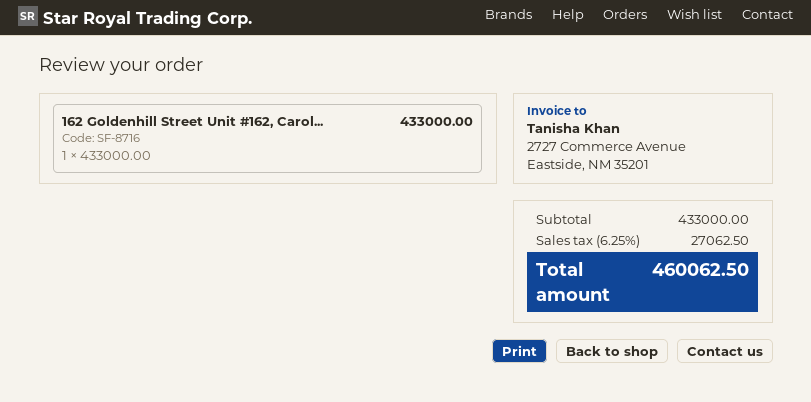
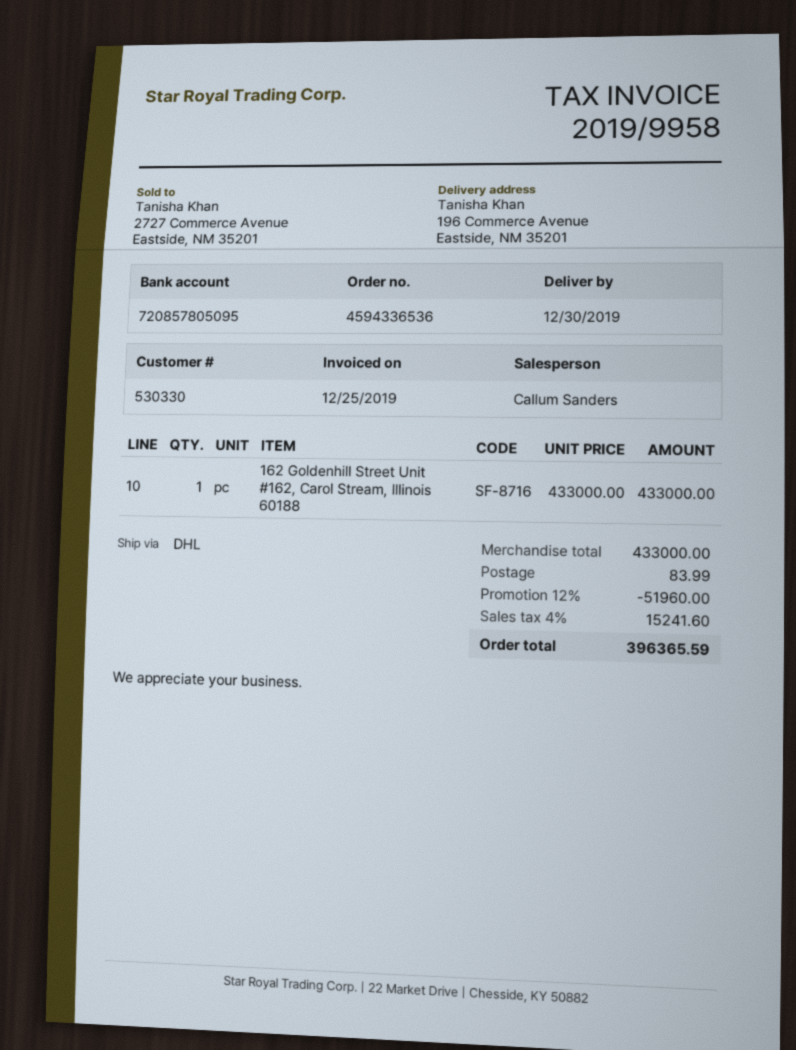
discount: none -> 12% = 51960.00
shipping: none -> 83.99
tax: 6.25% = 27062.50 -> 4% = 15241.60
total: 460062.50 -> 396365.59

